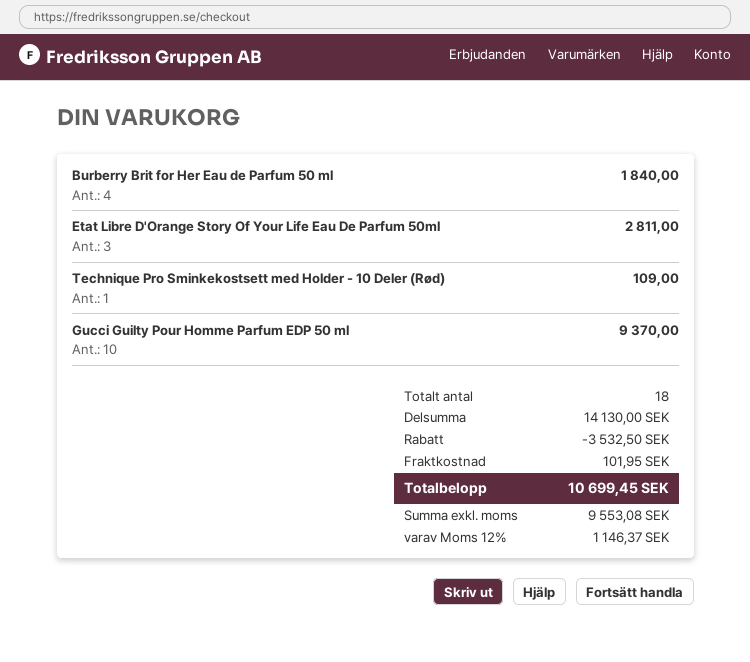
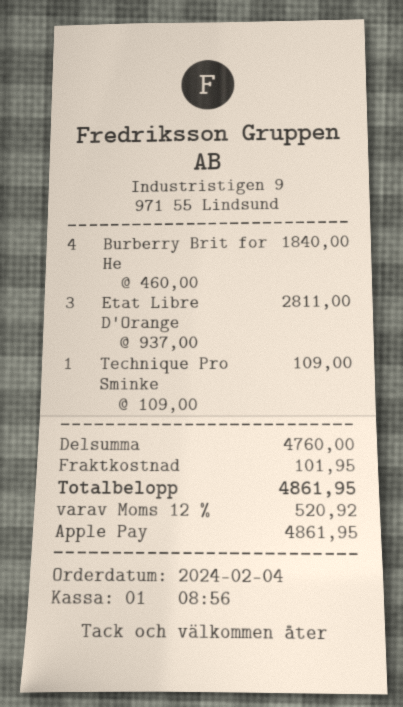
Gucci Guilty Pour Homme Parfum EDP 50 ml: 10 for 9370.00 -> none
subtotal: 14130.00 -> 4760.00
discount: 3532.50 -> none
tax: 12% = 1146.37 -> 12% = 520.92
total: 10699.45 -> 4861.95

